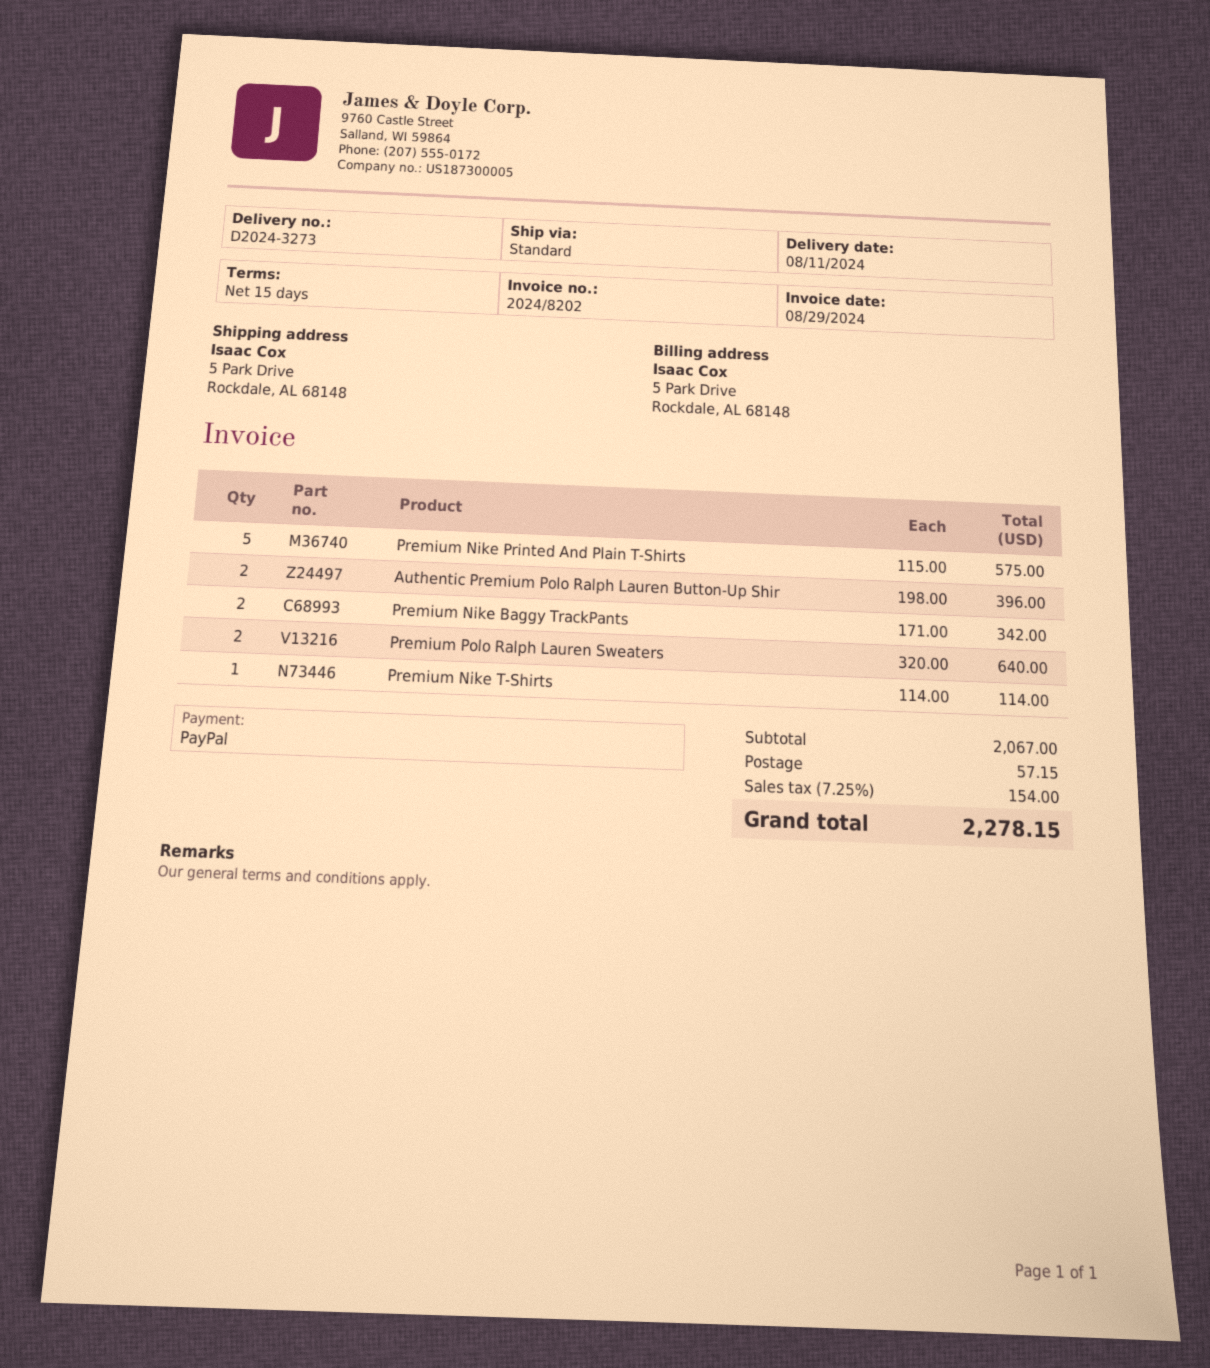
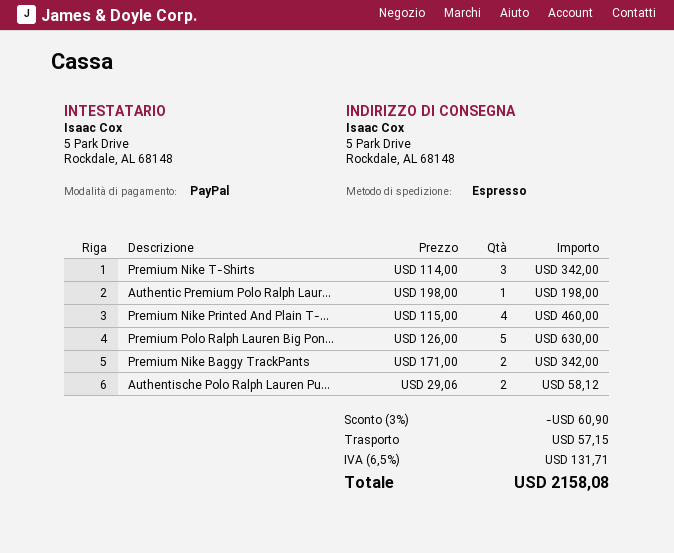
shipping method: standard -> express
Premium Nike Printed And Plain T-Shirts: 5 x 115.00 = 575.00 -> 4 x 115.00 = 460.00
Authentic Premium Polo Ralph Lauren Button-Up Shir: 2 x 198.00 = 396.00 -> 1 x 198.00 = 198.00
Premium Polo Ralph Lauren Sweaters: 2 x 320.00 = 640.00 -> none
Premium Nike T-Shirts: 1 x 114.00 = 114.00 -> 3 x 114.00 = 342.00
Premium Polo Ralph Lauren Big Pon...: none -> 5 x 126.00 = 630.00
Authentische Polo Ralph Lauren Pu...: none -> 2 x 29.06 = 58.12
discount: none -> 3% = 60.90
tax: 7.25% = 154.00 -> 6.5% = 131.71
total: 2278.15 -> 2158.08

